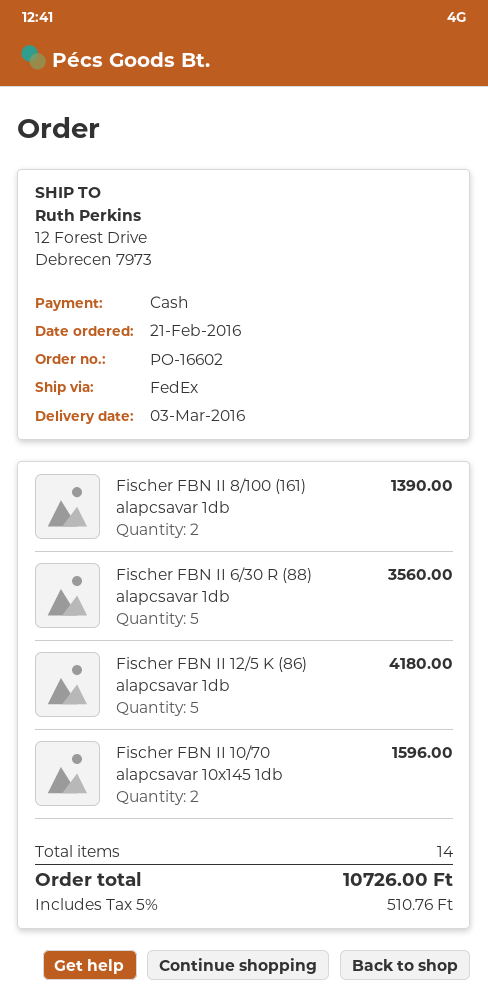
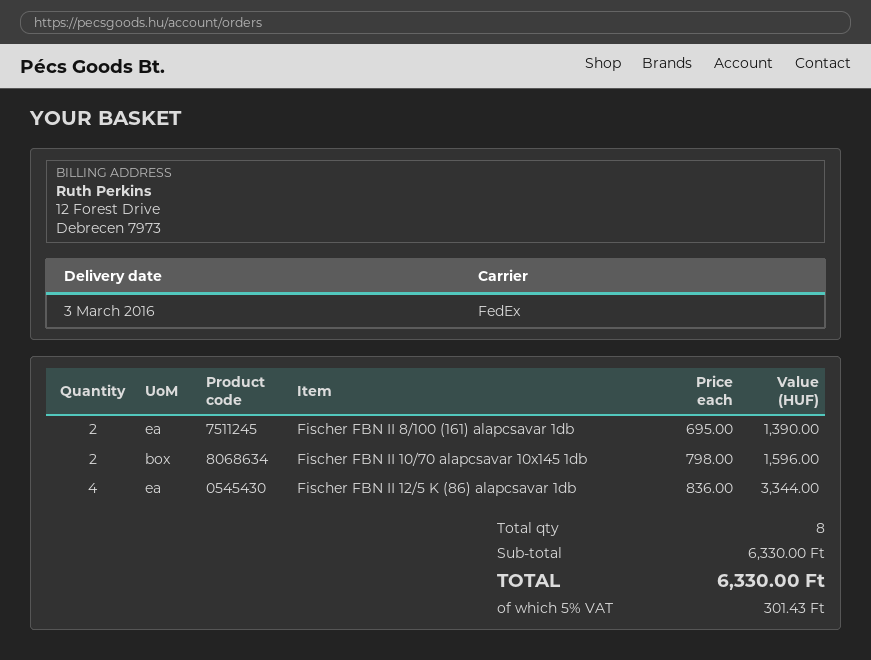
Fischer FBN II 6/30 R (88) alapcsavar 1db: 5 for 3560.00 -> none
Fischer FBN II 12/5 K (86) alapcsavar 1db: 5 for 4180.00 -> 4 for 3344.00
total quantity: 14 -> 8
tax: 5% = 510.76 -> 5% = 301.43
total: 10726.00 -> 6330.00

